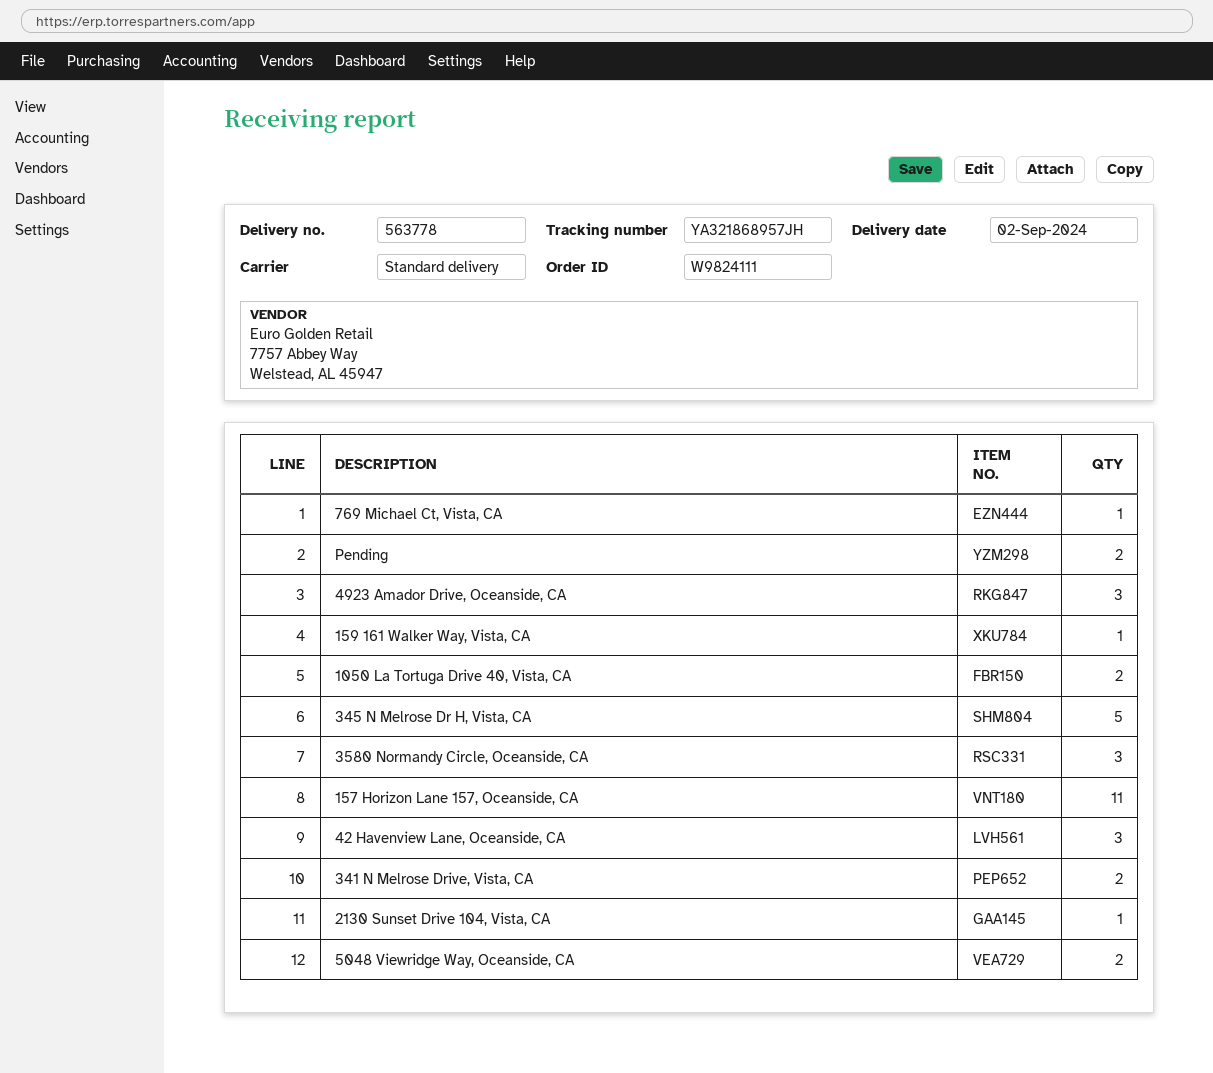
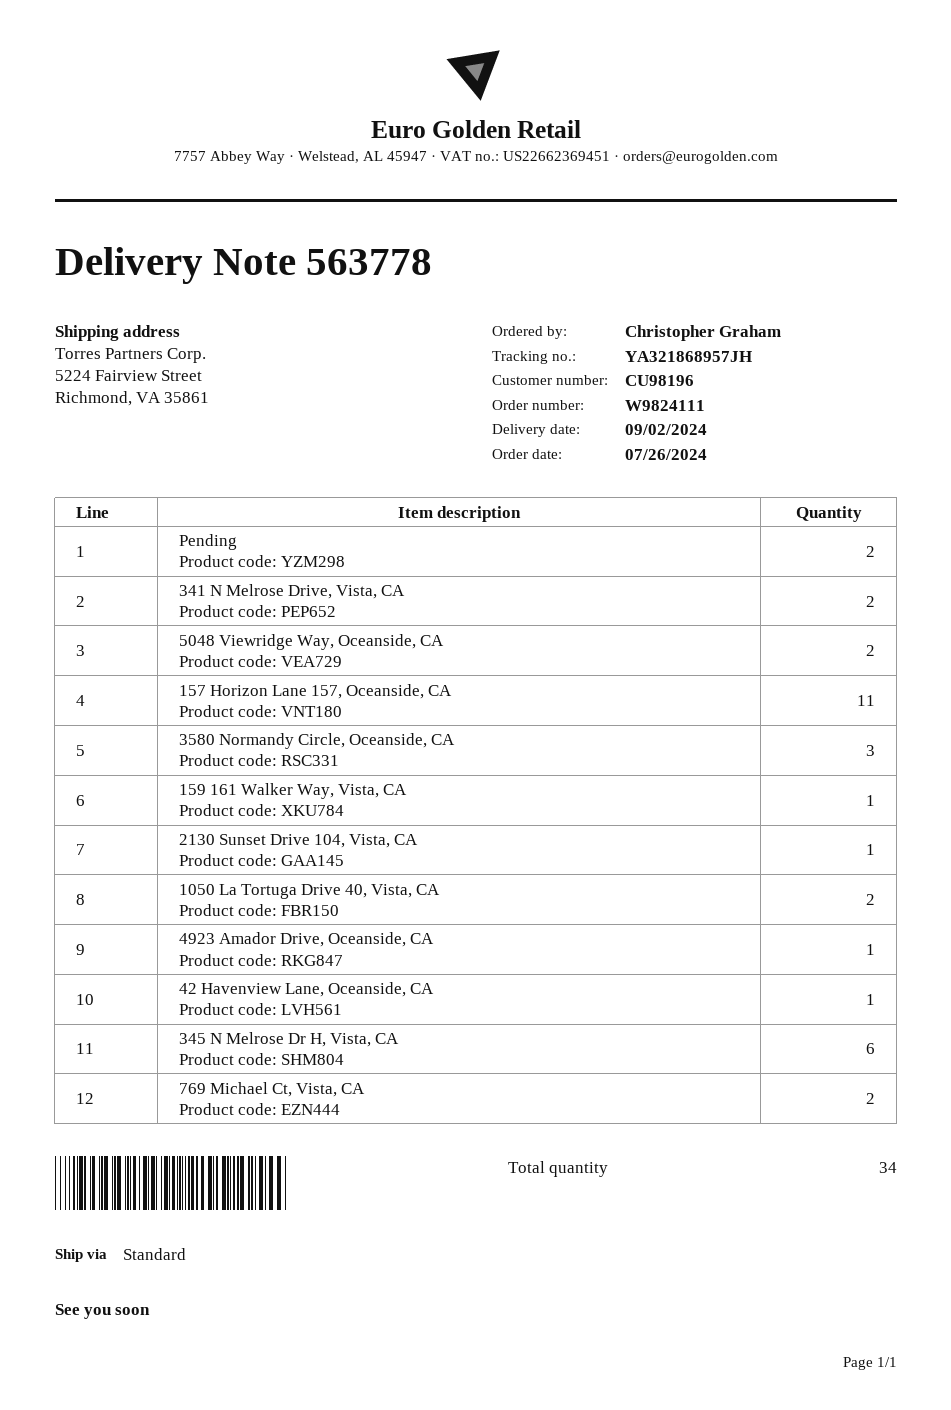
769 Michael Ct, Vista, CA: 1 -> 2
4923 Amador Drive, Oceanside, CA: 3 -> 1
345 N Melrose Dr H, Vista, CA: 5 -> 6
42 Havenview Lane, Oceanside, CA: 3 -> 1

